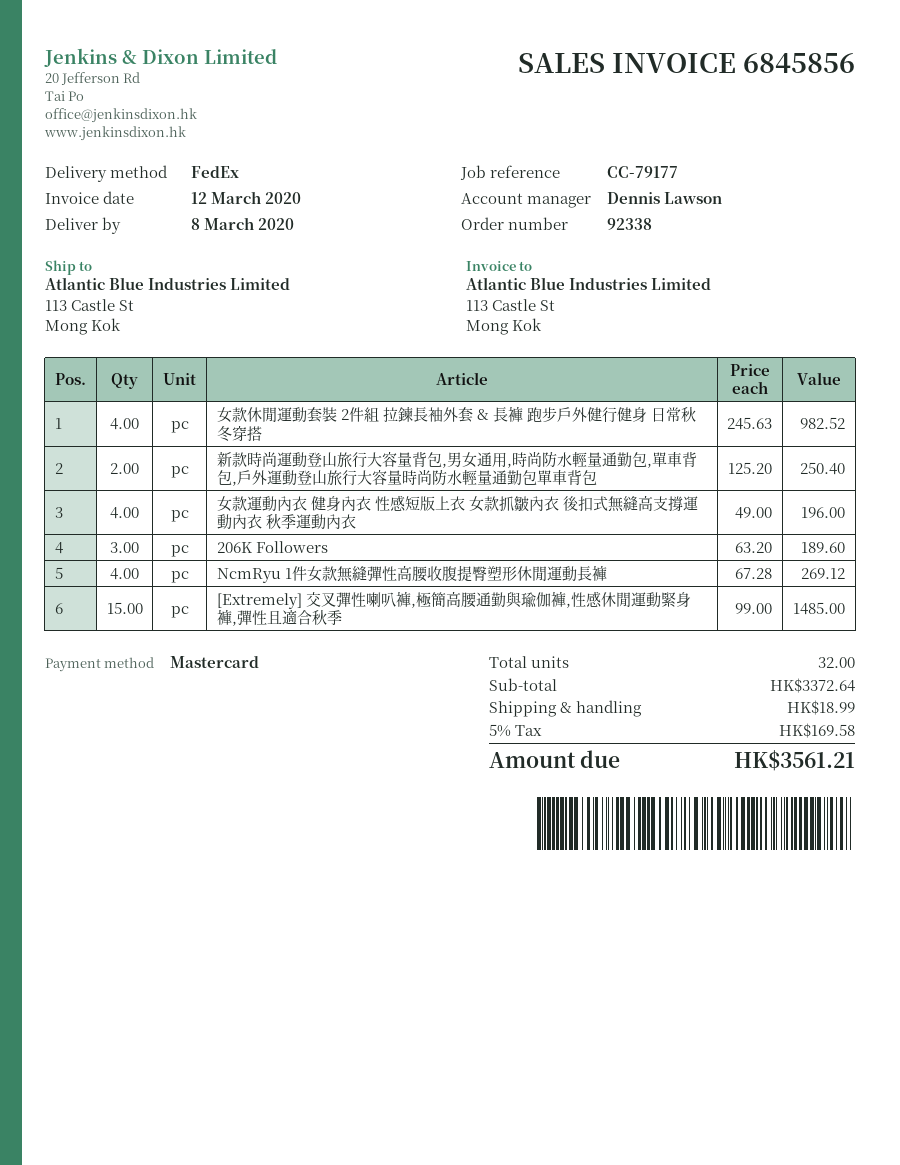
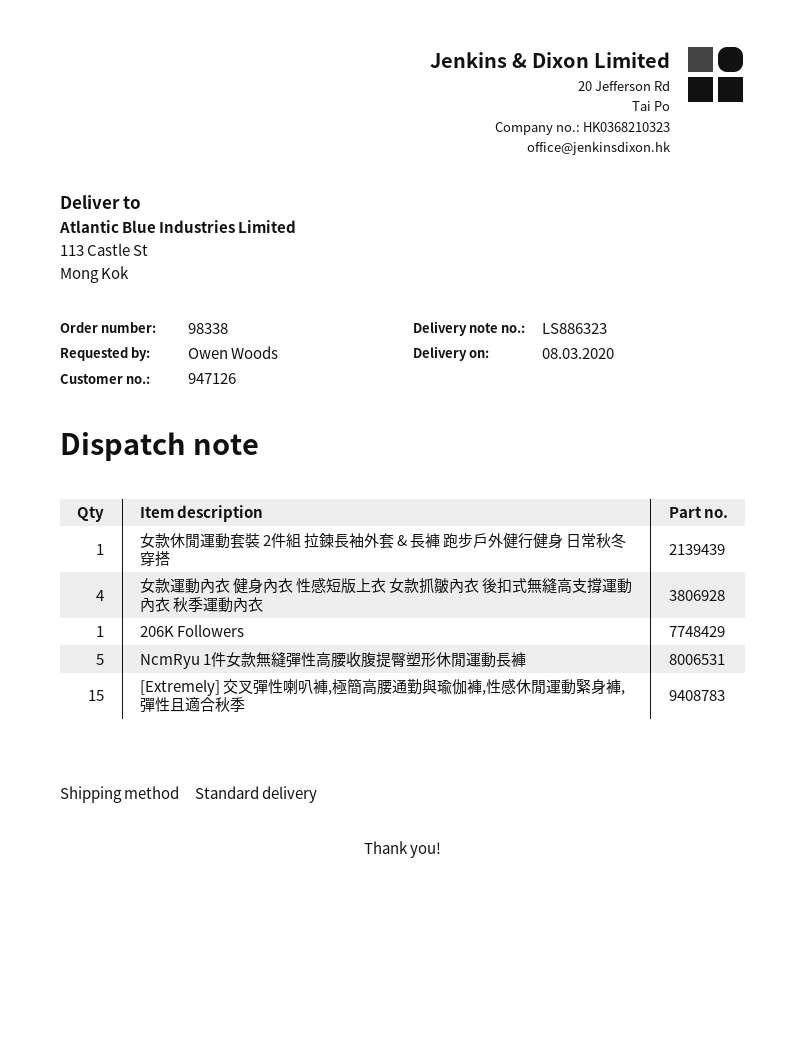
order number: 92338 -> 98338
shipping method: FedEx -> standard
女款休閒運動套裝 2件組 拉鍊長袖外套 & 長褲 跑步戶外健行健身 日常秋冬穿搭: 4 -> 1
新款時尚運動登山旅行大容量背包,男女通用,時尚防水輕量通勤包,單車背包,戶外運動登山旅行大容量時尚防水輕量通勤包單車背包: 2 -> none
206K Followers: 3 -> 1
NcmRyu 1件女款無縫彈性高腰收腹提臀塑形休閒運動長褲: 4 -> 5

